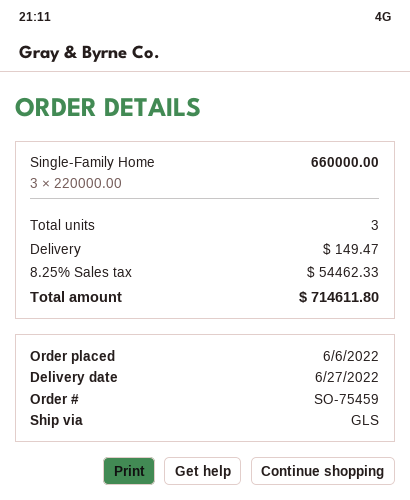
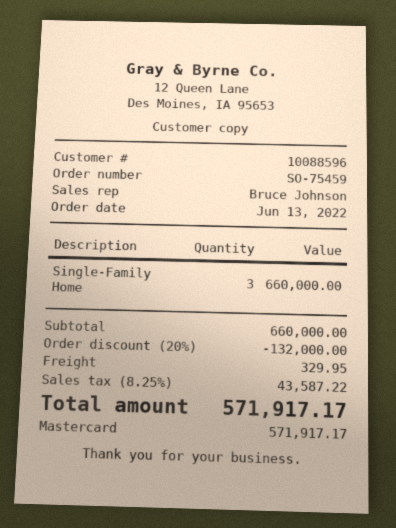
order date: 2022-06-06 -> 2022-06-13
discount: none -> 20% = 132000.00
shipping: 149.47 -> 329.95
tax: 8.25% = 54462.33 -> 8.25% = 43587.22
total: 714611.80 -> 571917.17

